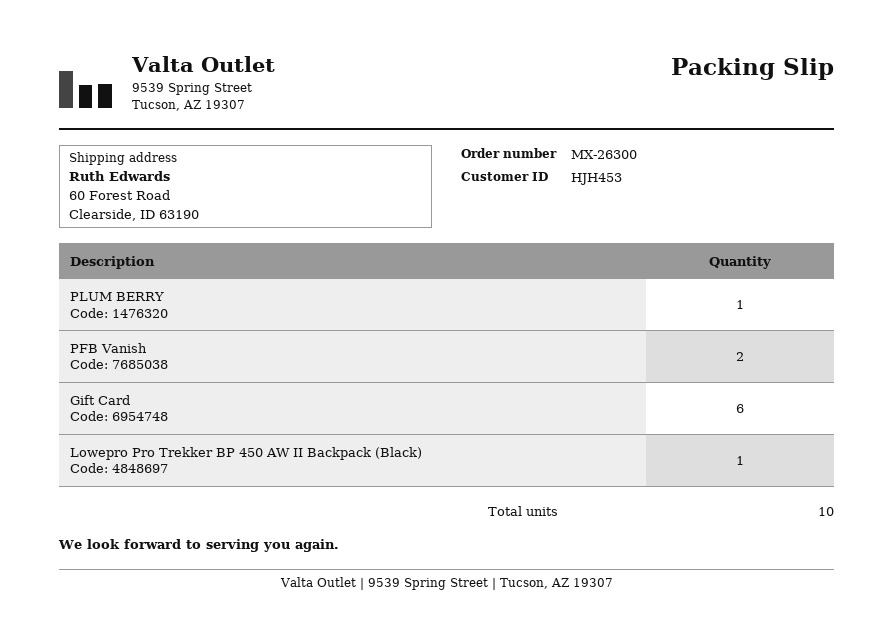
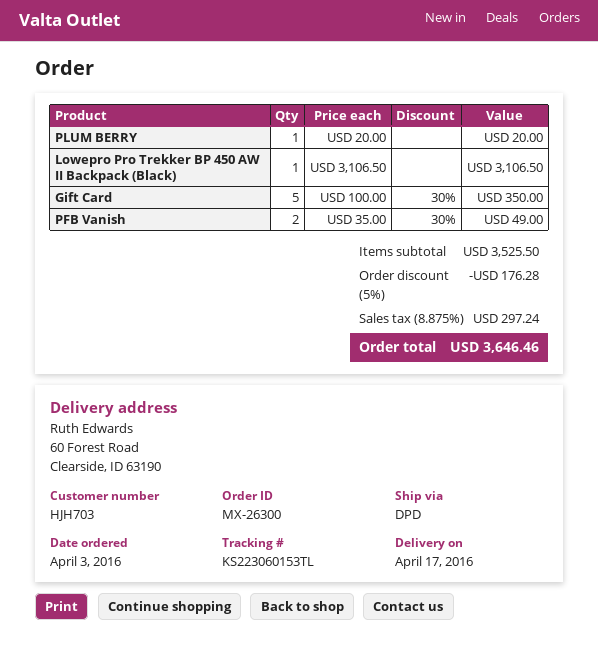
customer number: HJH453 -> HJH703
Gift Card: 6 -> 5

